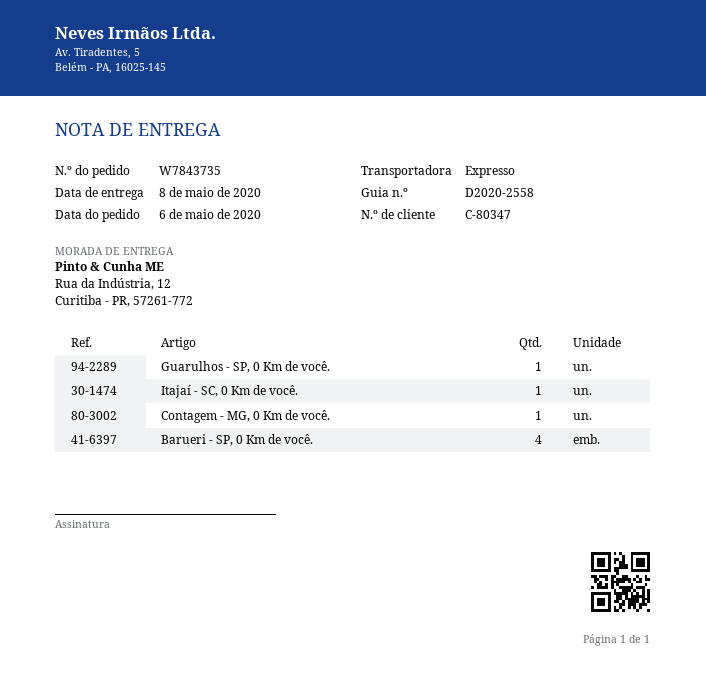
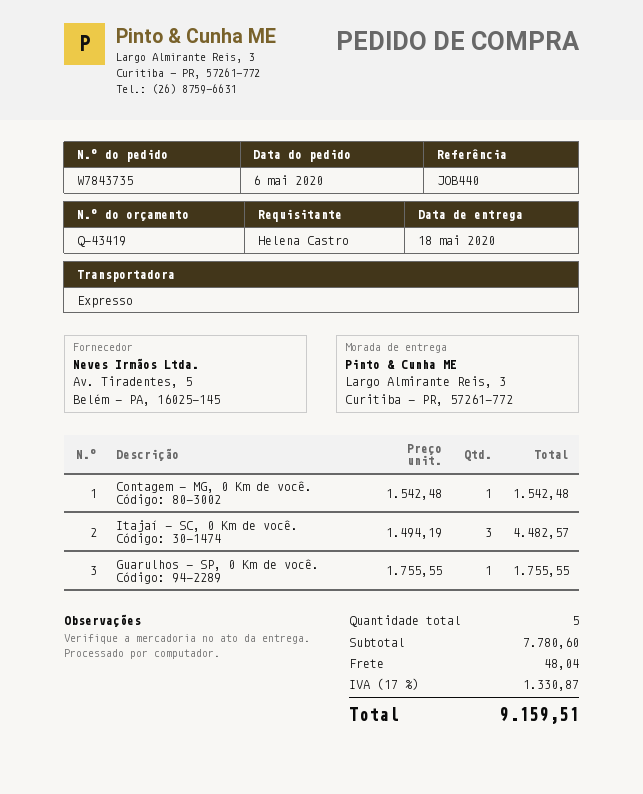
delivery date: 2020-05-08 -> 2020-05-18
ship to: Rua da Indústria, 12, Curitiba - PR, 57261-772 -> Largo Almirante Reis, 3, Curitiba - PR, 57261-772
Itajaí - SC, 0 Km de você.: 1 -> 3
Barueri - SP, 0 Km de você.: 4 -> none

